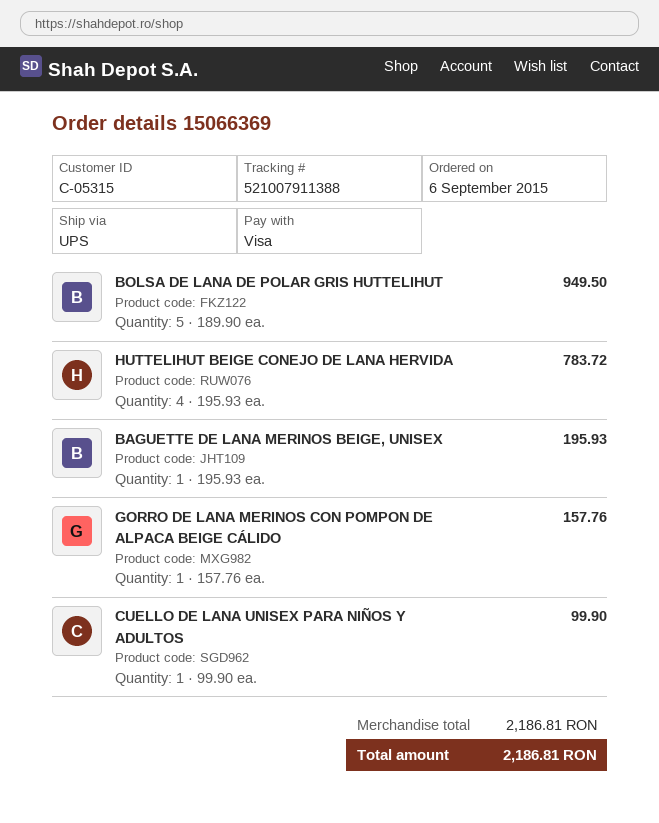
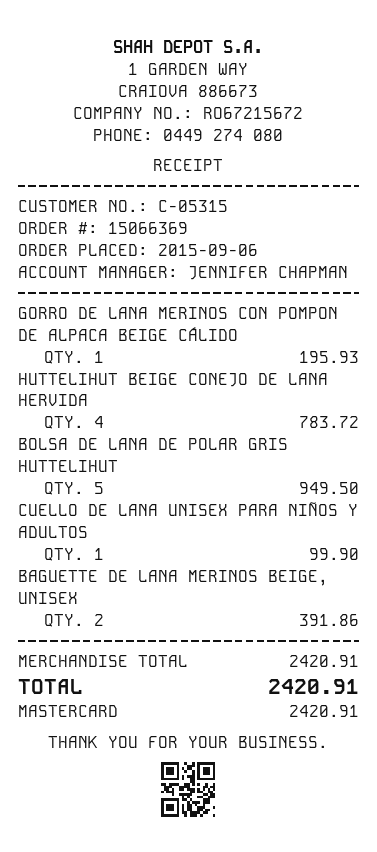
payment method: Visa -> Mastercard
BAGUETTE DE LANA MERINOS BEIGE, UNISEX: 1 for 195.93 -> 2 for 391.86
GORRO DE LANA MERINOS CON POMPON DE ALPACA BEIGE CÁLIDO: 1 for 157.76 -> 1 for 195.93
subtotal: 2186.81 -> 2420.91
total: 2186.81 -> 2420.91

